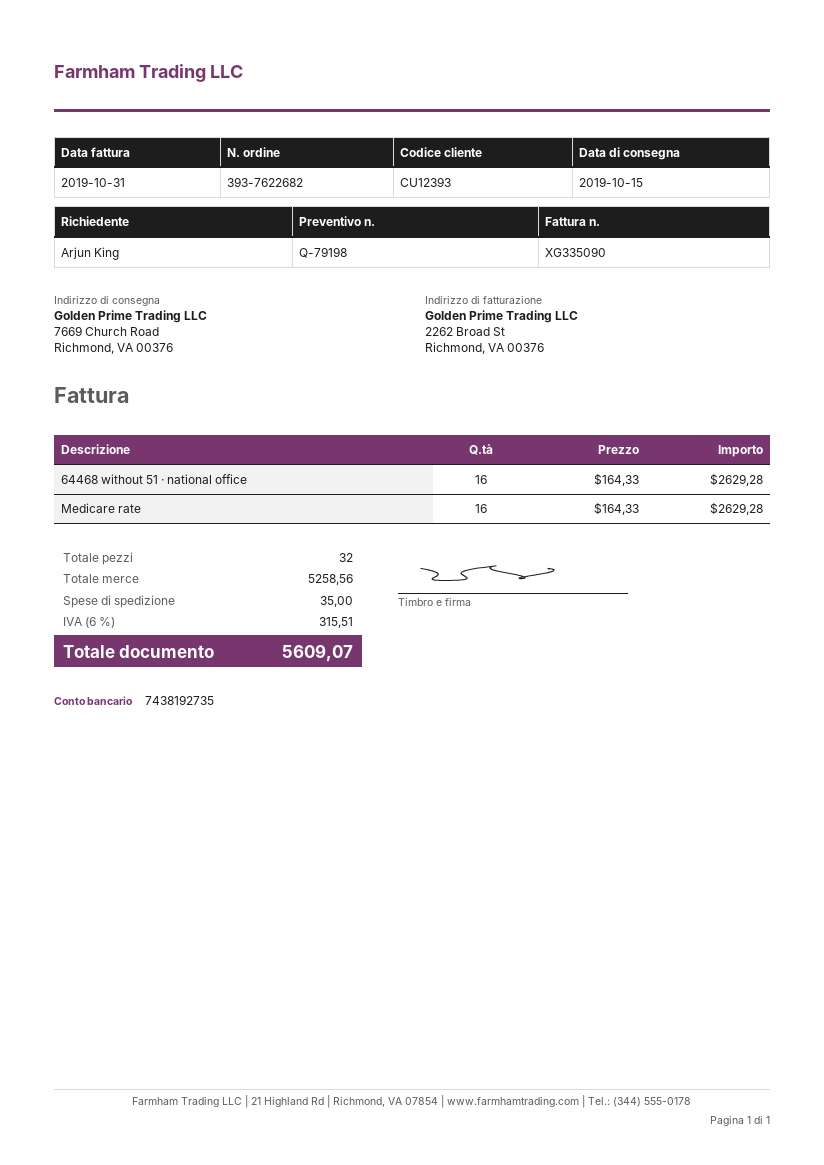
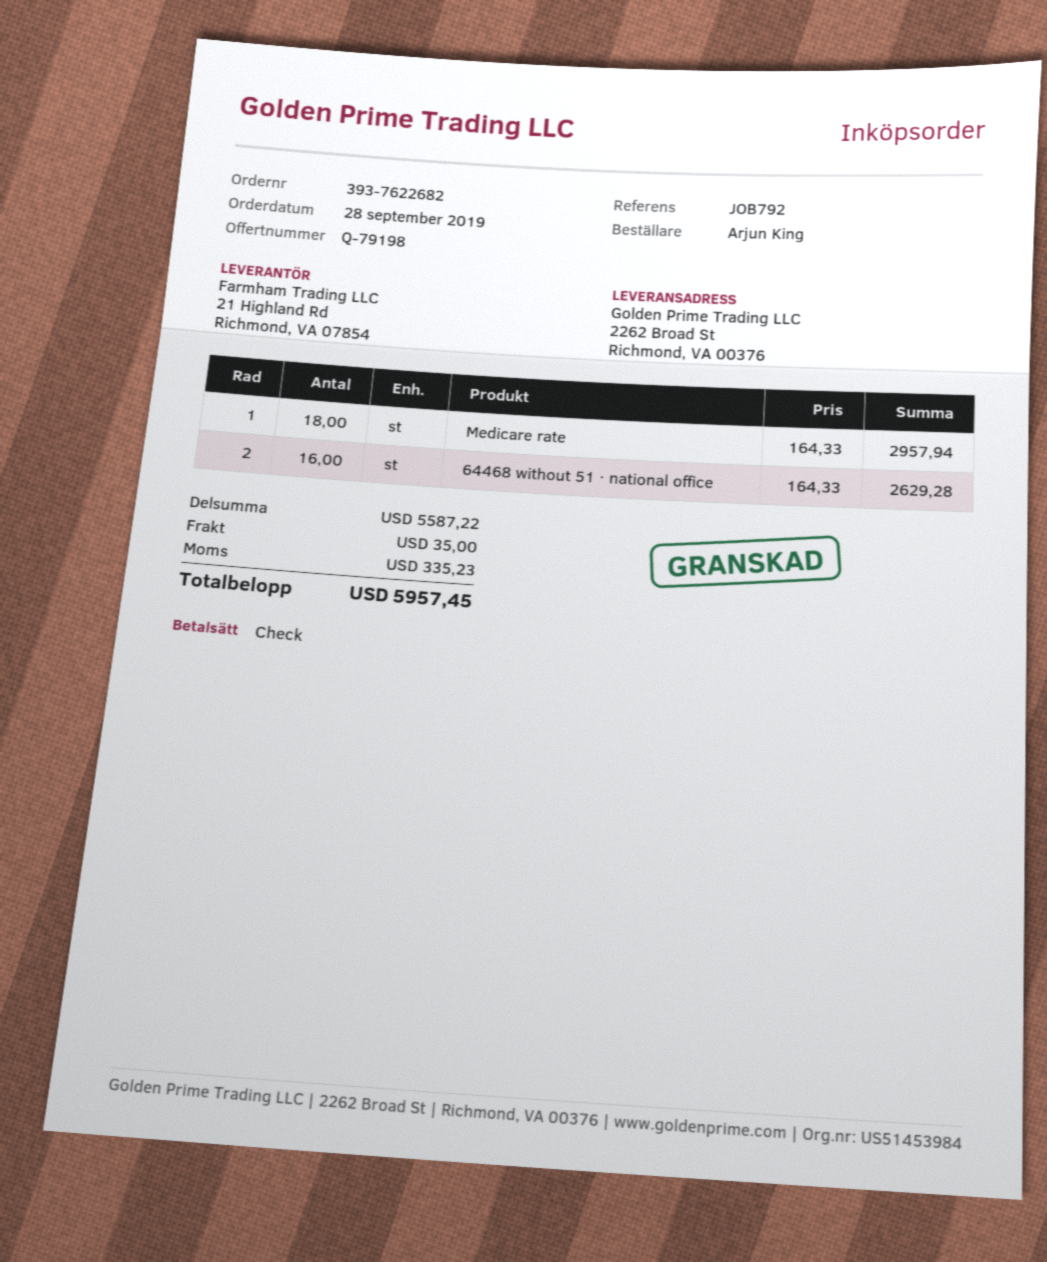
ship to: 7669 Church Road, Richmond, VA 00376 -> 2262 Broad St, Richmond, VA 00376
Medicare rate: 16 x 164.33 = 2629.28 -> 18 x 164.33 = 2957.94
subtotal: 5258.56 -> 5587.22
tax: 315.51 -> 335.23
total: 5609.07 -> 5957.45

